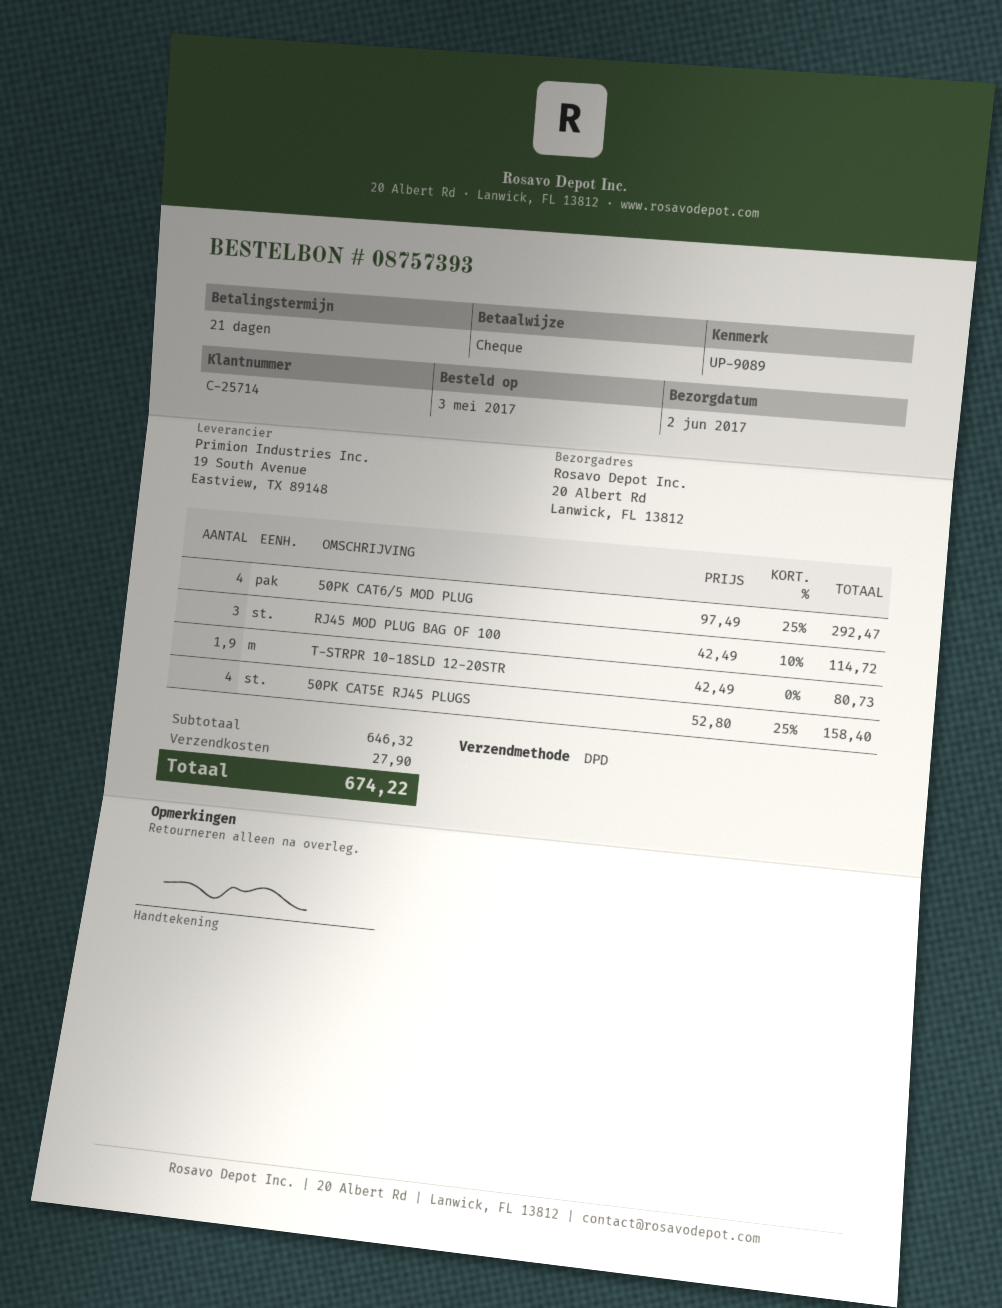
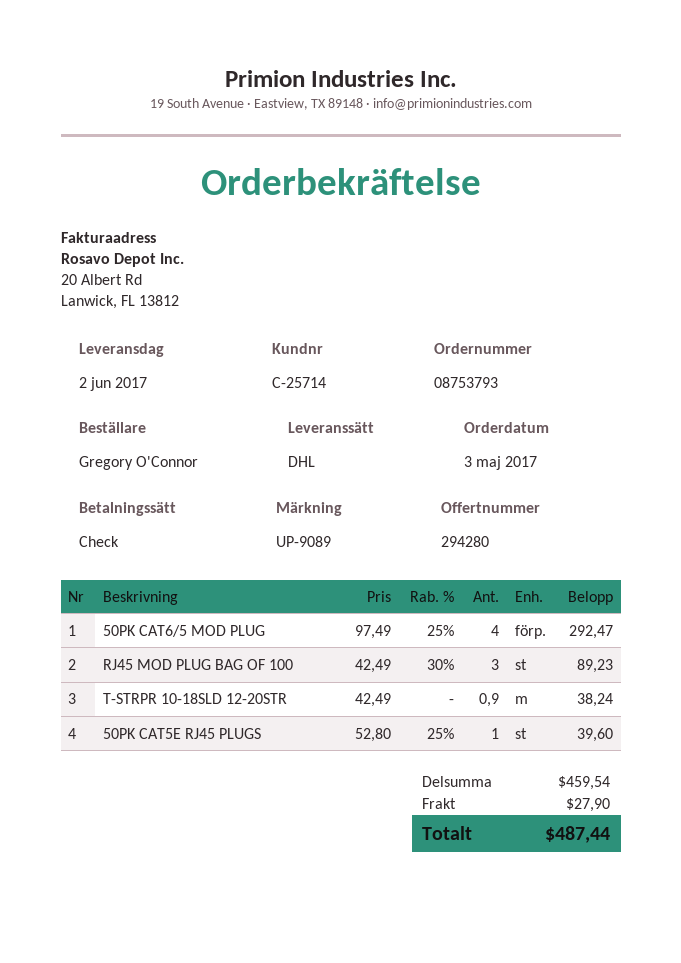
order number: 08757393 -> 08753793
shipping method: DPD -> DHL
RJ45 MOD PLUG BAG OF 100: 3 x 42.49 - 10% = 114.72 -> 3 x 42.49 - 30% = 89.23
T-STRPR 10-18SLD 12-20STR: 1.9 x 42.49 = 80.73 -> 0.9 x 42.49 = 38.24
50PK CAT5E RJ45 PLUGS: 4 x 52.80 - 25% = 158.40 -> 1 x 52.80 - 25% = 39.60
subtotal: 646.32 -> 459.54
total: 674.22 -> 487.44

